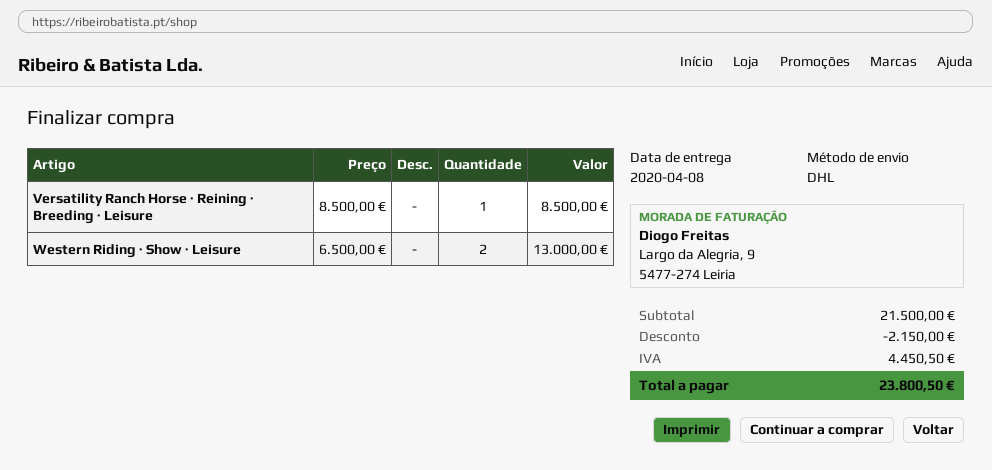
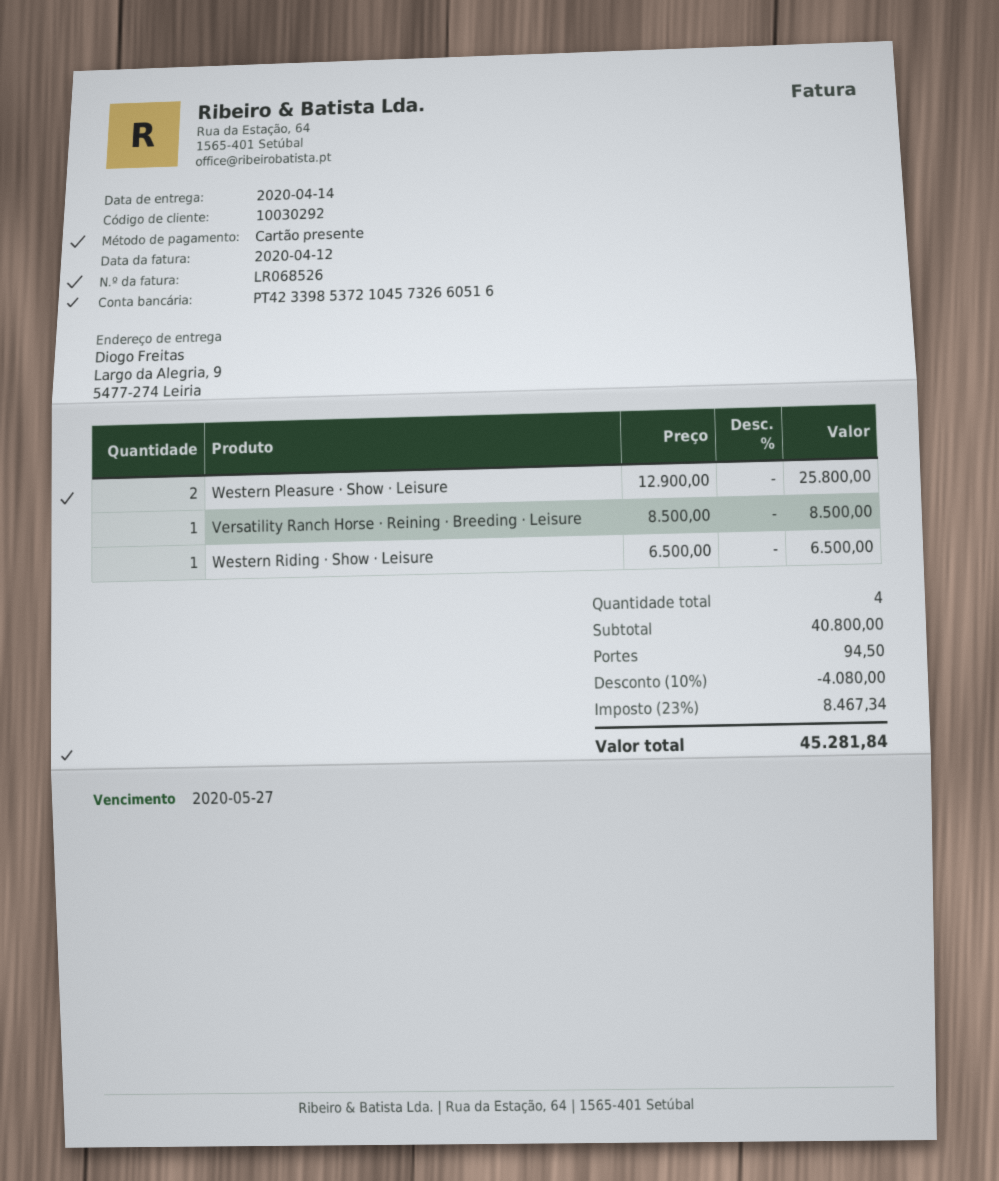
delivery date: 2020-04-08 -> 2020-04-14
Western Riding · Show · Leisure: 2 x 6500.00 = 13000.00 -> 1 x 6500.00 = 6500.00
Western Pleasure · Show · Leisure: none -> 2 x 12900.00 = 25800.00
subtotal: 21500.00 -> 40800.00
discount: 2150.00 -> 4080.00
shipping: none -> 94.50
tax: 4450.50 -> 8467.34
total: 23800.50 -> 45281.84

